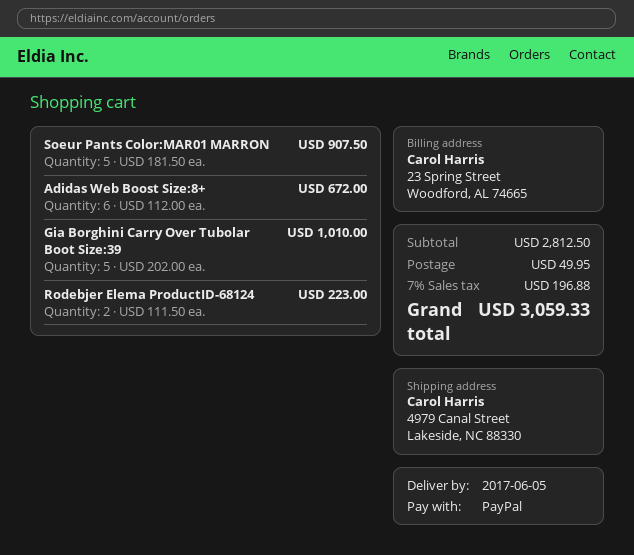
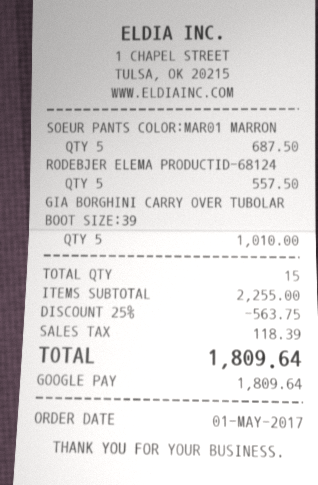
payment method: PayPal -> Google Pay
Soeur Pants Color:MAR01 MARRON: 5 for 907.50 -> 5 for 687.50
Adidas Web Boost Size:8+: 6 for 672.00 -> none
Rodebjer Elema ProductID-68124: 2 for 223.00 -> 5 for 557.50
subtotal: 2812.50 -> 2255.00
discount: none -> 25% = 563.75
shipping: 49.95 -> none
tax: 196.88 -> 118.39
total: 3059.33 -> 1809.64

